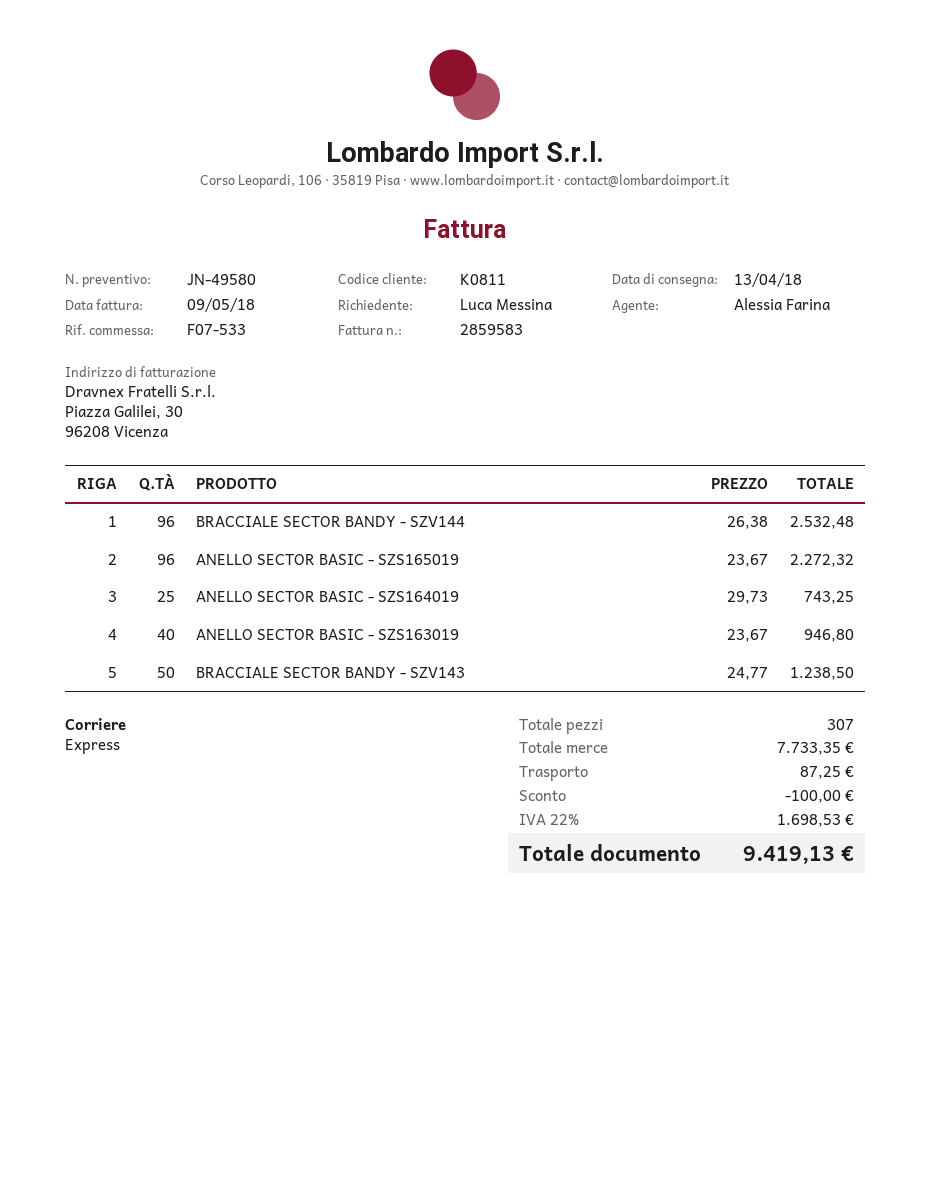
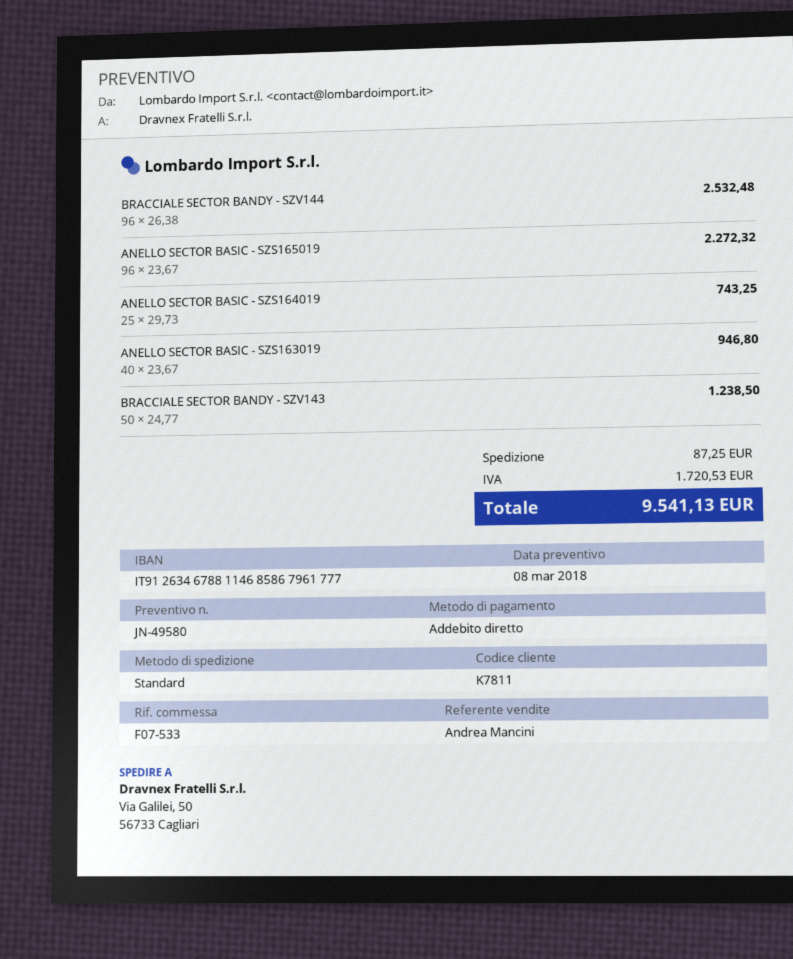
customer number: K0811 -> K7811
sales rep: Alessia Farina -> Andrea Mancini
shipping method: express -> standard
discount: 100.00 -> none
tax: 1698.53 -> 1720.53
total: 9419.13 -> 9541.13

